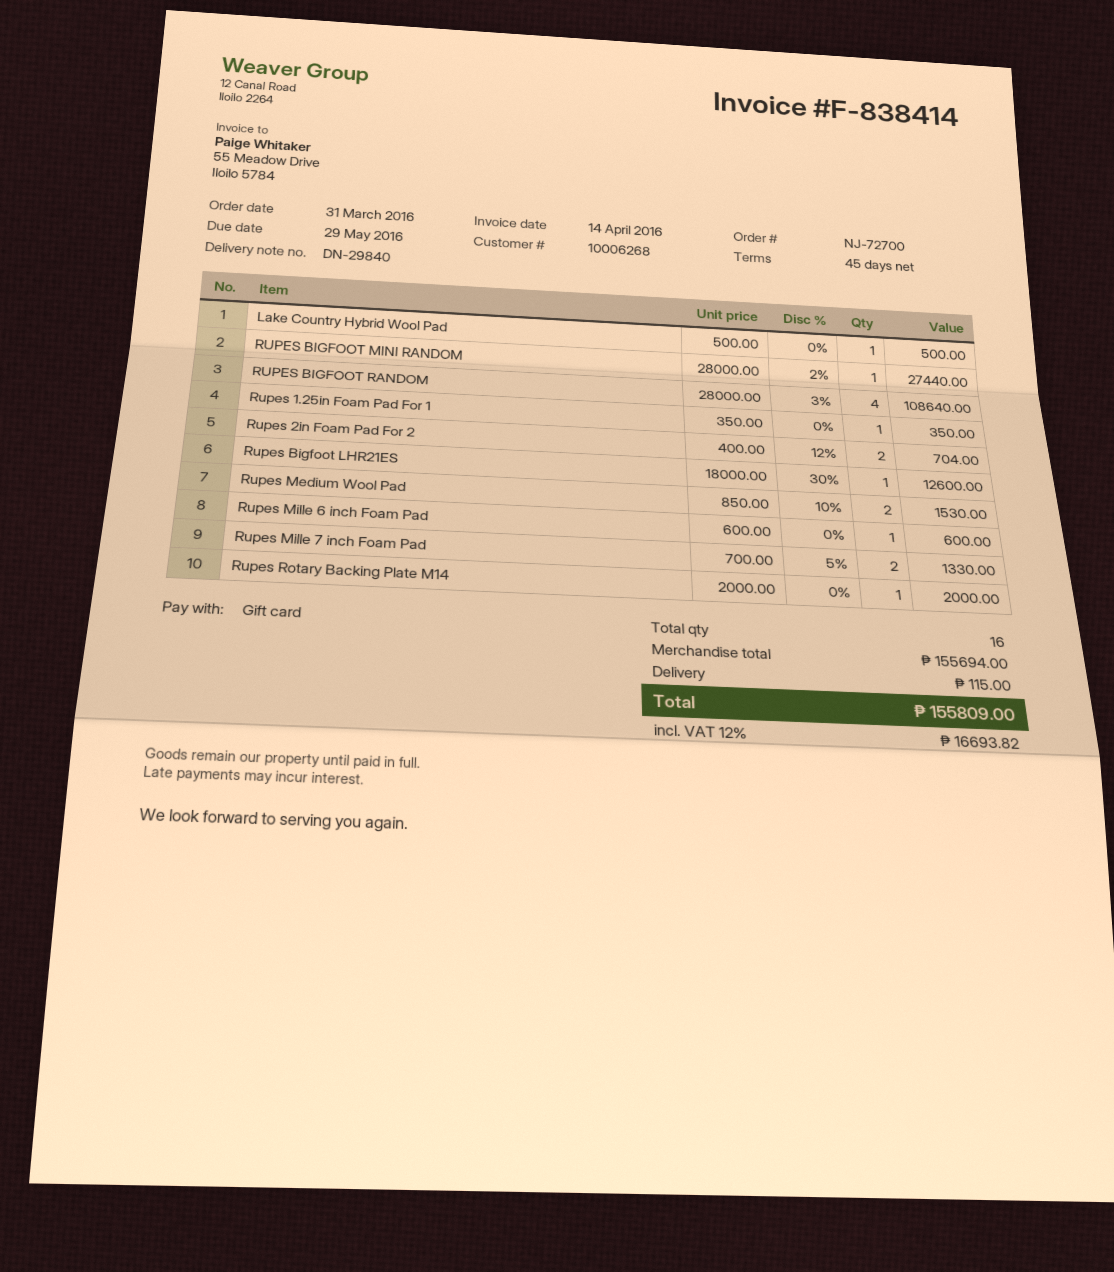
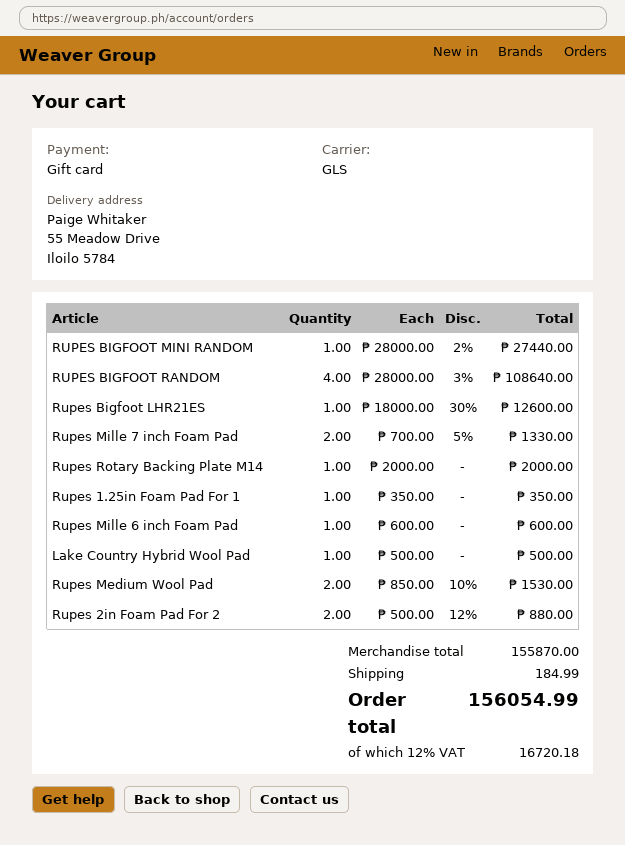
Rupes 2in Foam Pad For 2: 2 x 400.00 - 12% = 704.00 -> 2 x 500.00 - 12% = 880.00
subtotal: 155694.00 -> 155870.00
shipping: 115.00 -> 184.99
tax: 12% = 16693.82 -> 12% = 16720.18
total: 155809.00 -> 156054.99

